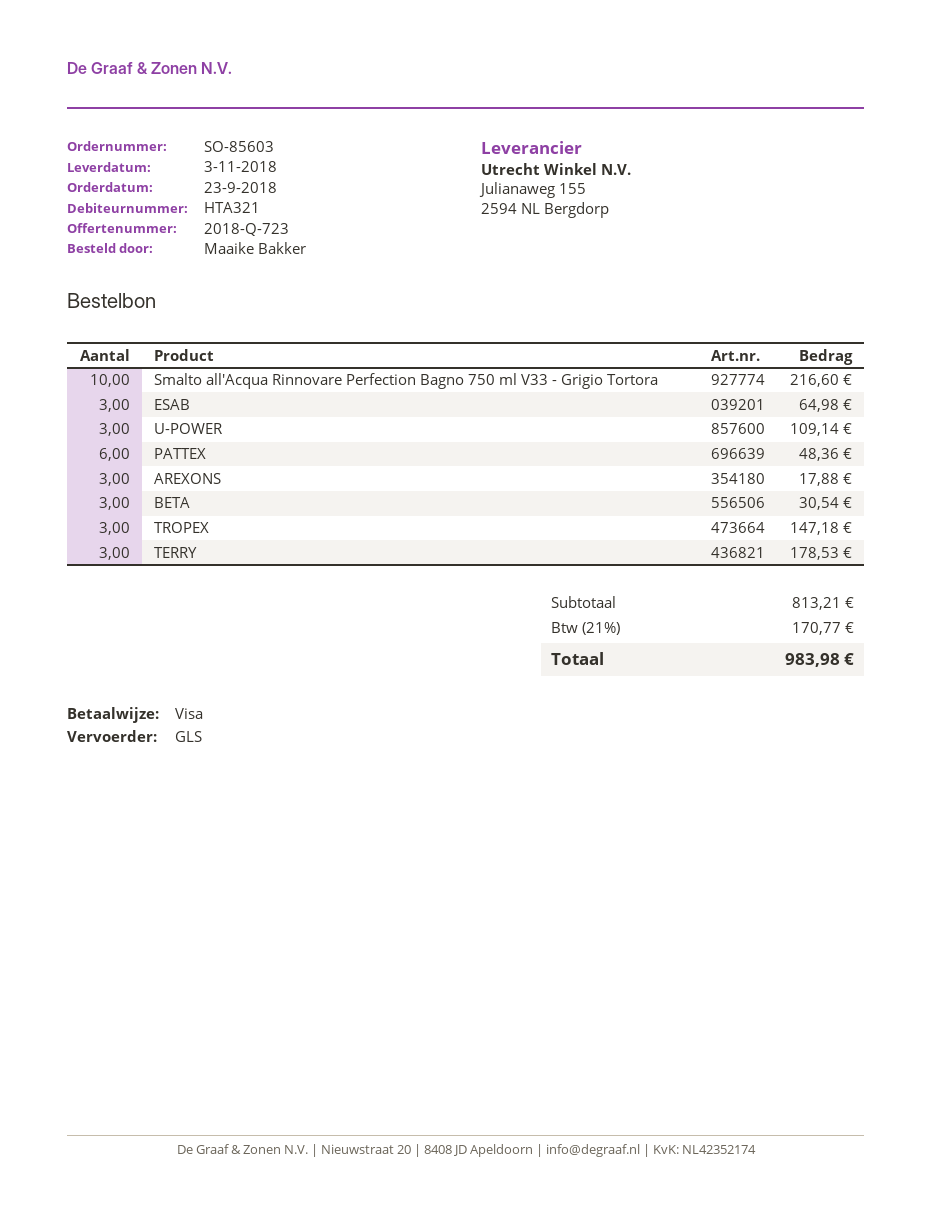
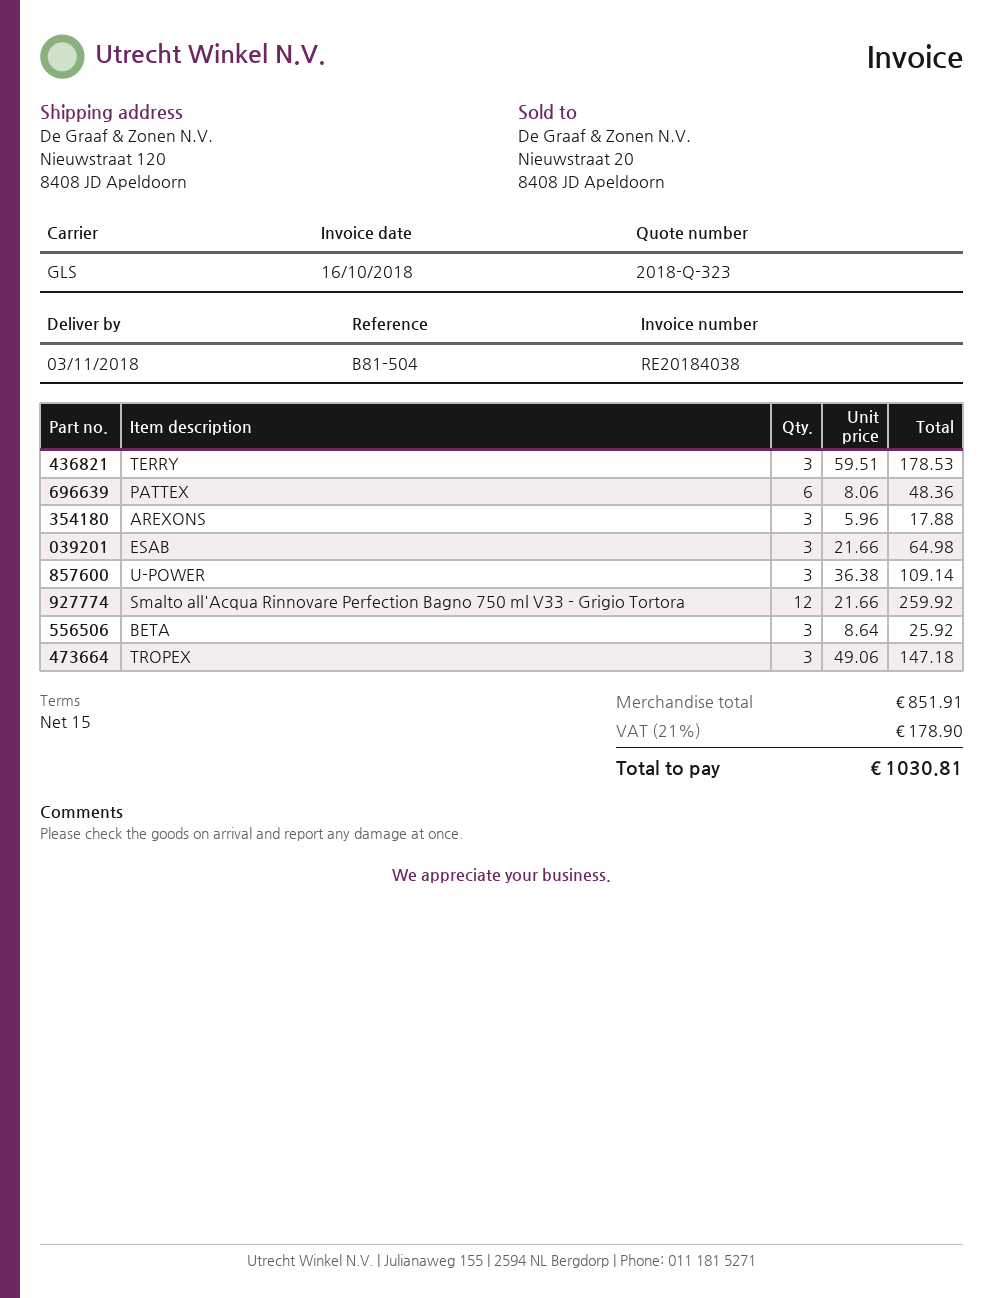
quote number: 2018-Q-723 -> 2018-Q-323
Smalto all'Acqua Rinnovare Perfection Bagno 750 ml V33 - Grigio Tortora: 10 for 216.60 -> 12 for 259.92
BETA: 3 for 30.54 -> 3 for 25.92
subtotal: 813.21 -> 851.91
tax: 21% = 170.77 -> 21% = 178.90
total: 983.98 -> 1030.81

